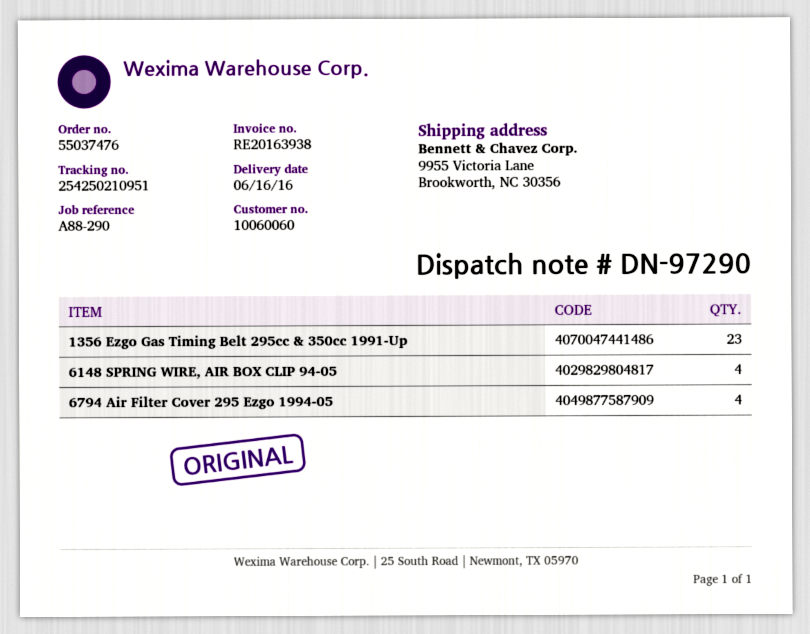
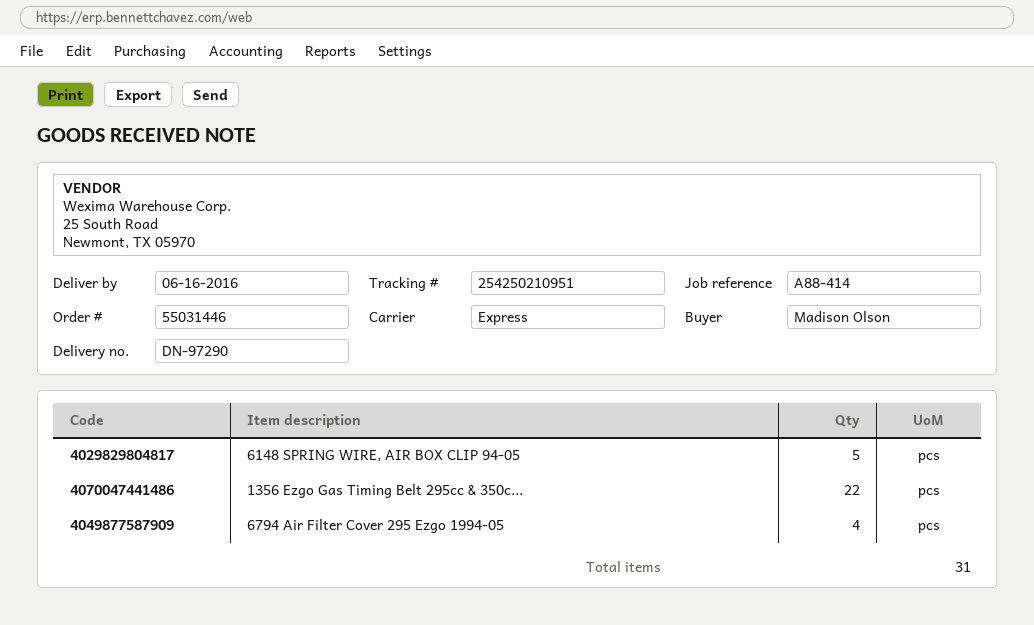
order number: 55037476 -> 55031446
reference: A88-290 -> A88-414
1356 Ezgo Gas Timing Belt 295cc & 350cc 1991-Up: 23 -> 22
6148 SPRING WIRE, AIR BOX CLIP 94-05: 4 -> 5

